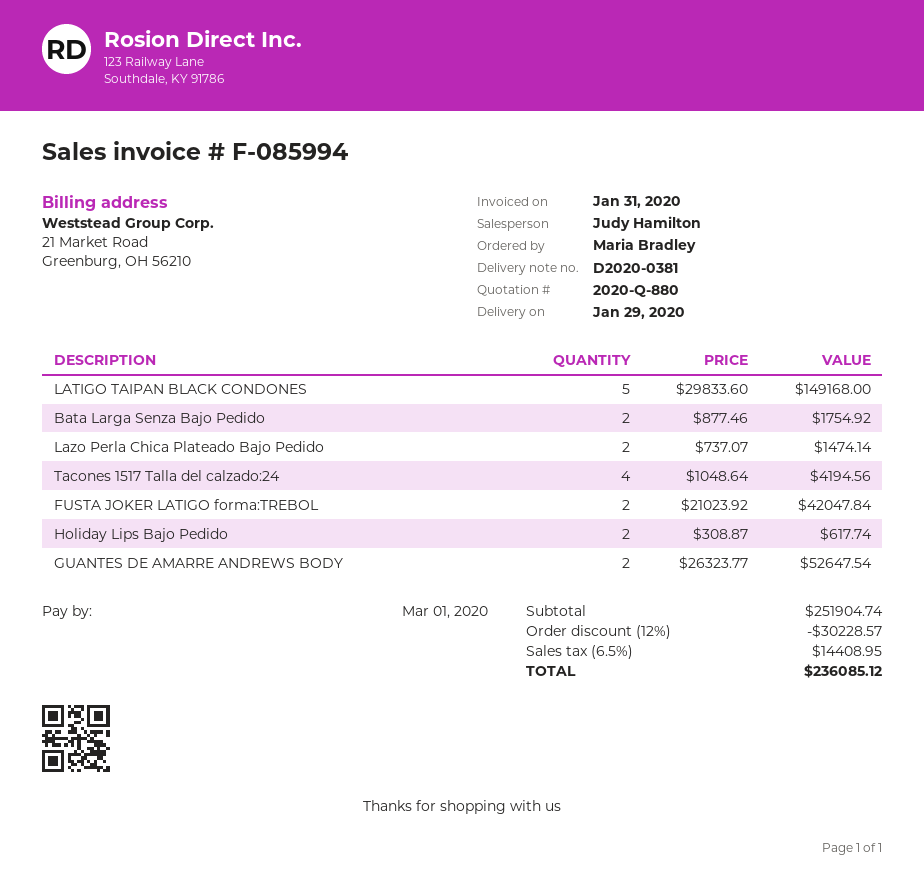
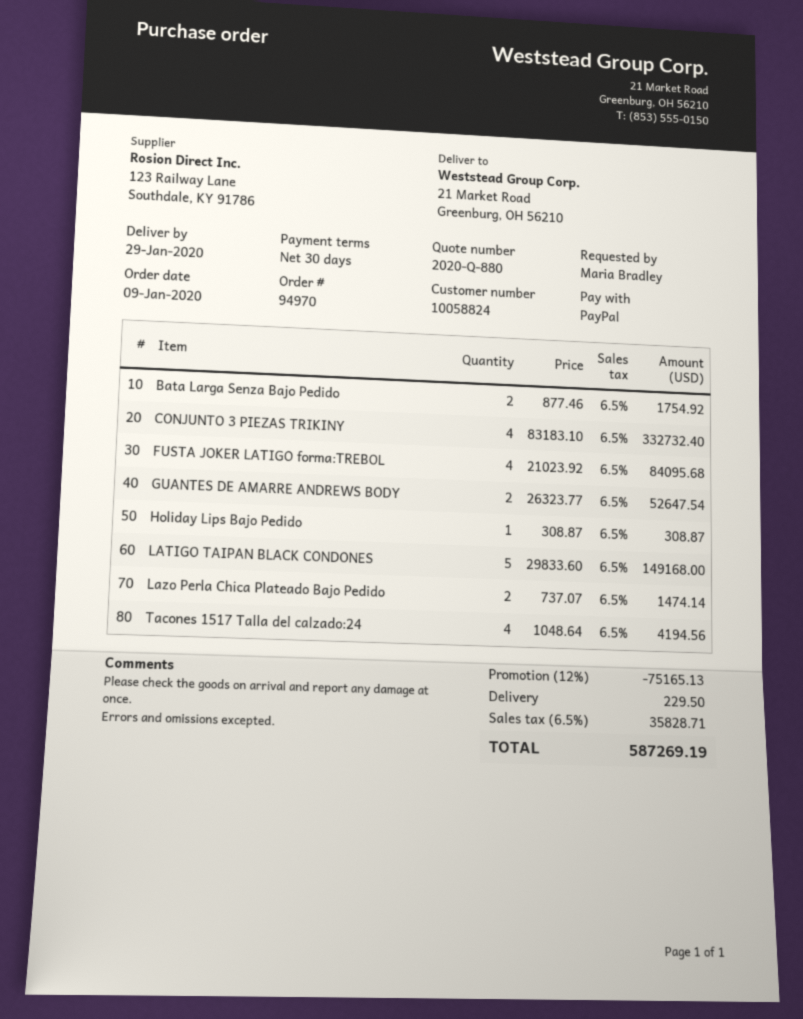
FUSTA JOKER LATIGO forma:TREBOL: 2 x 21023.92 = 42047.84 -> 4 x 21023.92 = 84095.68
Holiday Lips Bajo Pedido: 2 x 308.87 = 617.74 -> 1 x 308.87 = 308.87
CONJUNTO 3 PIEZAS TRIKINY: none -> 4 x 83183.10 = 332732.40
discount: 12% = 30228.57 -> 12% = 75165.13
shipping: none -> 229.50
tax: 6.5% = 14408.95 -> 6.5% = 35828.71
total: 236085.12 -> 587269.19

